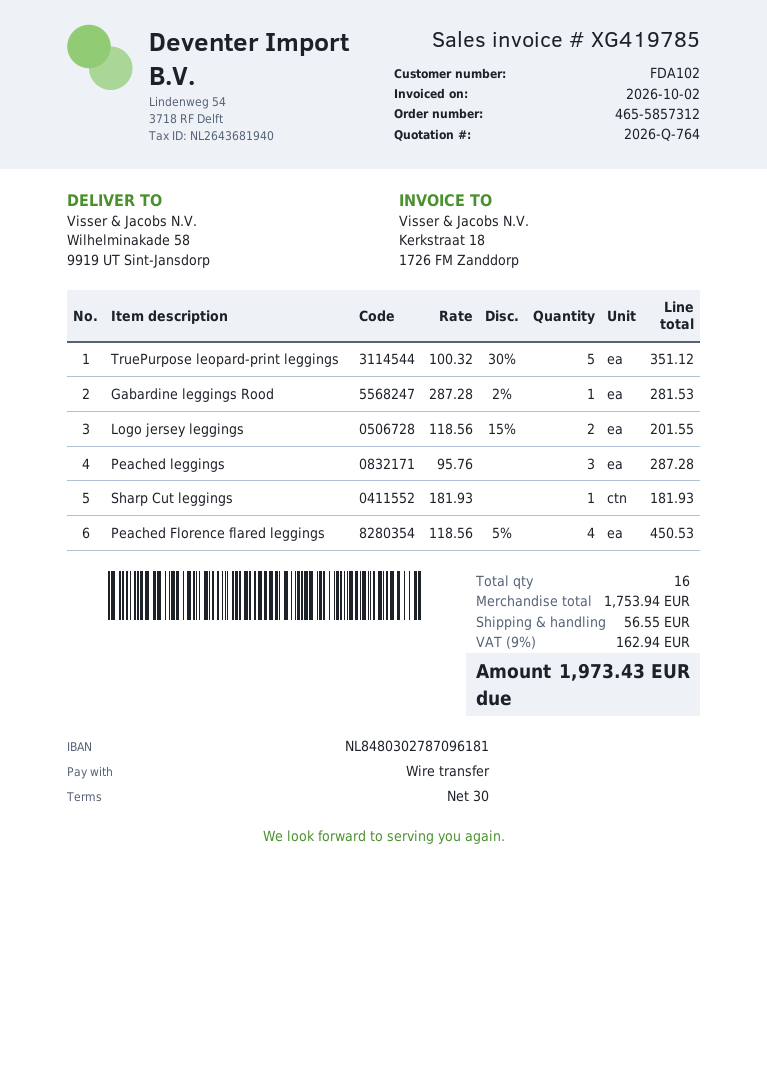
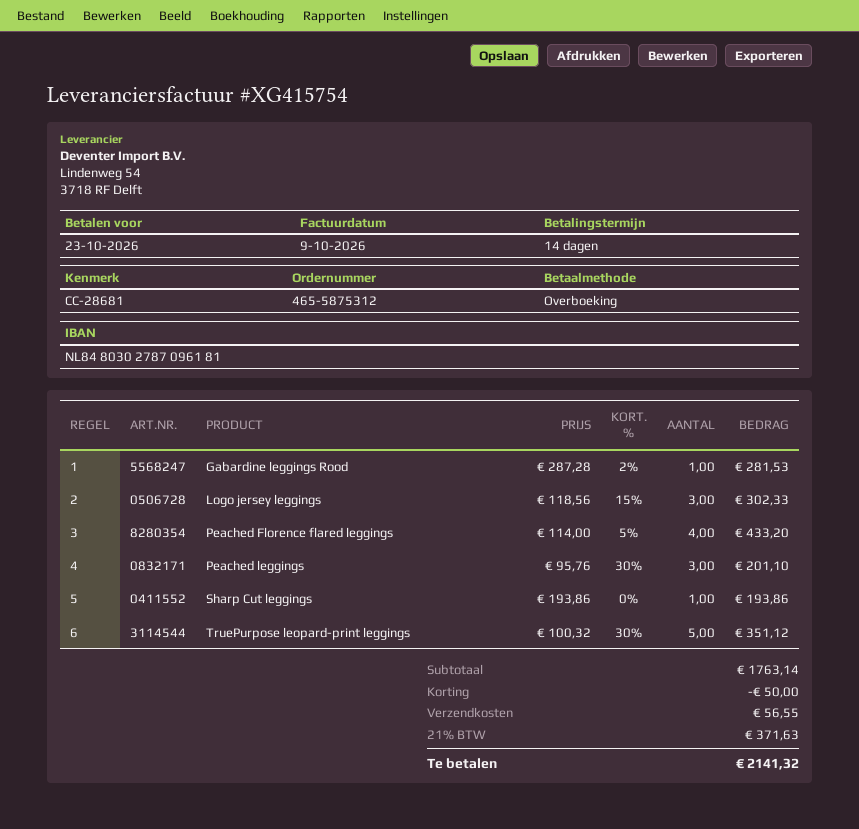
order number: 465-5857312 -> 465-5875312
invoice number: XG419785 -> XG415754
invoice date: 2026-10-02 -> 2026-10-09
payment terms: 30 days -> 14 days
Logo jersey leggings: 2 x 118.56 - 15% = 201.55 -> 3 x 118.56 - 15% = 302.33
Peached leggings: 3 x 95.76 = 287.28 -> 3 x 95.76 - 30% = 201.10
Sharp Cut leggings: 1 x 181.93 = 181.93 -> 1 x 193.86 = 193.86
Peached Florence flared leggings: 4 x 118.56 - 5% = 450.53 -> 4 x 114.00 - 5% = 433.20
subtotal: 1753.94 -> 1763.14
discount: none -> 50.00
tax: 9% = 162.94 -> 21% = 371.63
total: 1973.43 -> 2141.32

